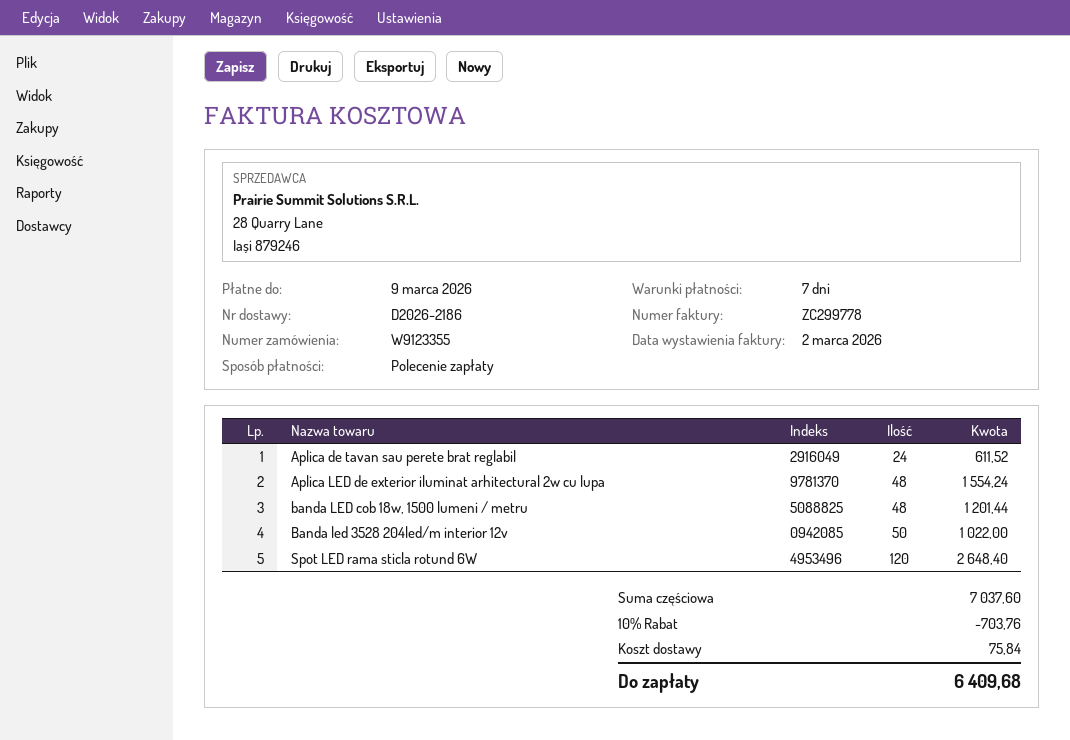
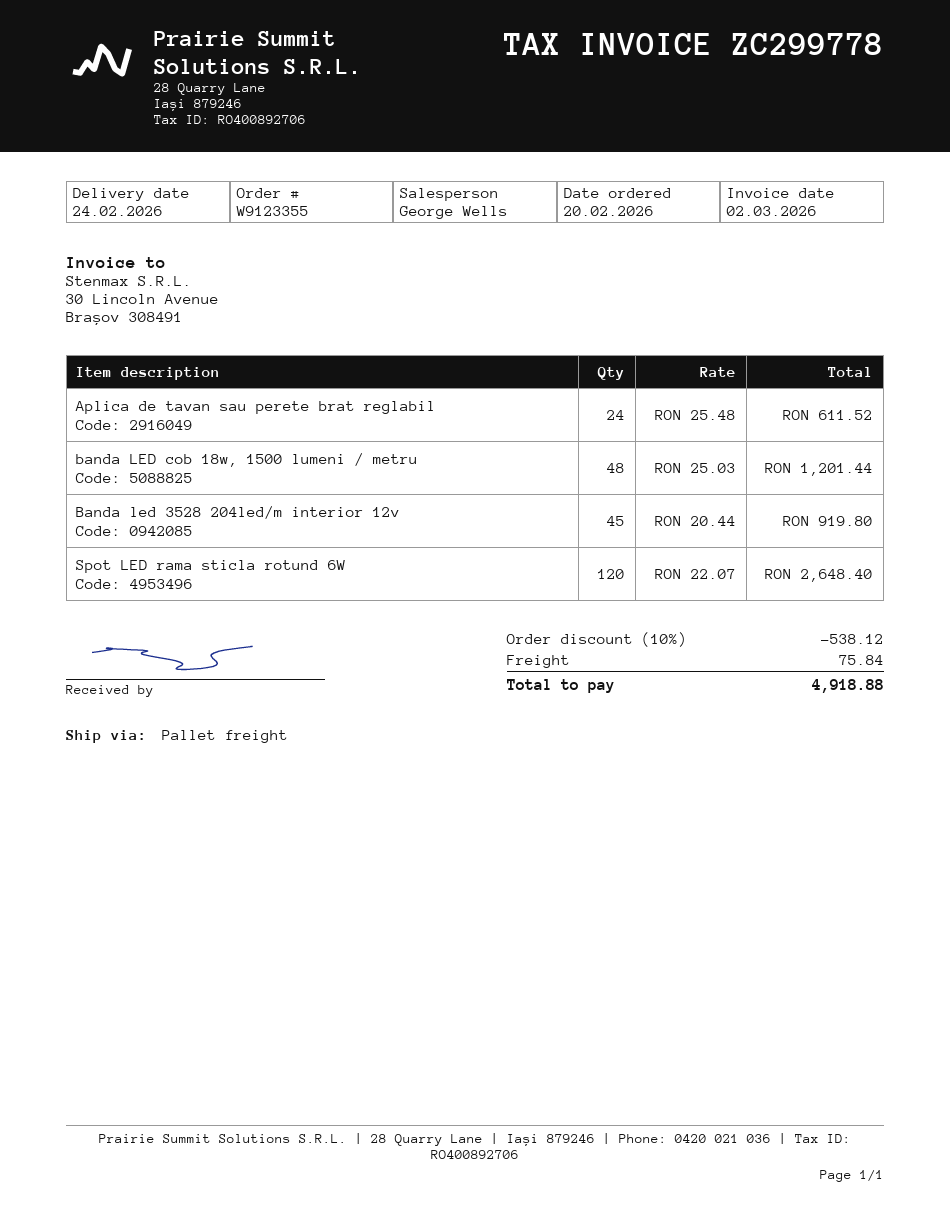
Aplica LED de exterior iluminat arhitectural 2w cu lupa: 48 for 1554.24 -> none
Banda led 3528 204led/m interior 12v: 50 for 1022.00 -> 45 for 919.80
discount: 10% = 703.76 -> 10% = 538.12
total: 6409.68 -> 4918.88

